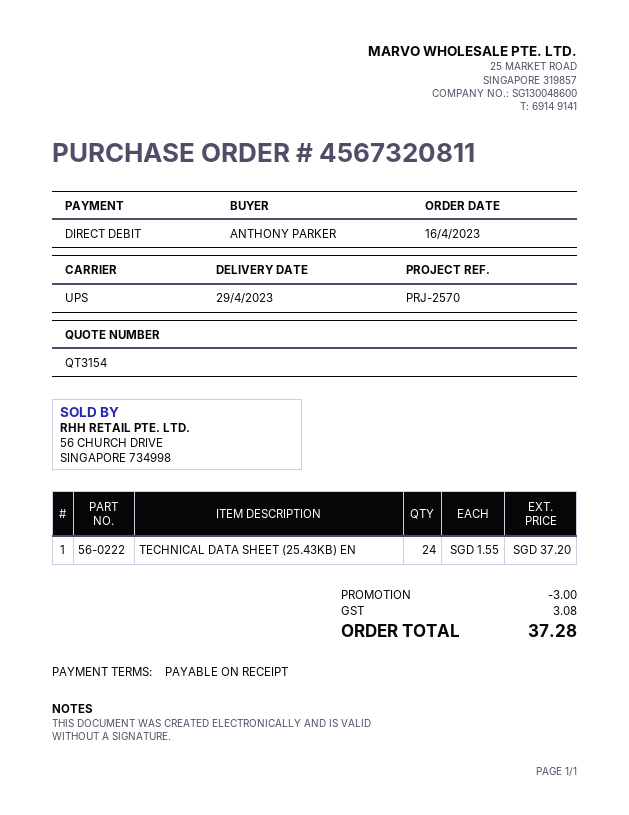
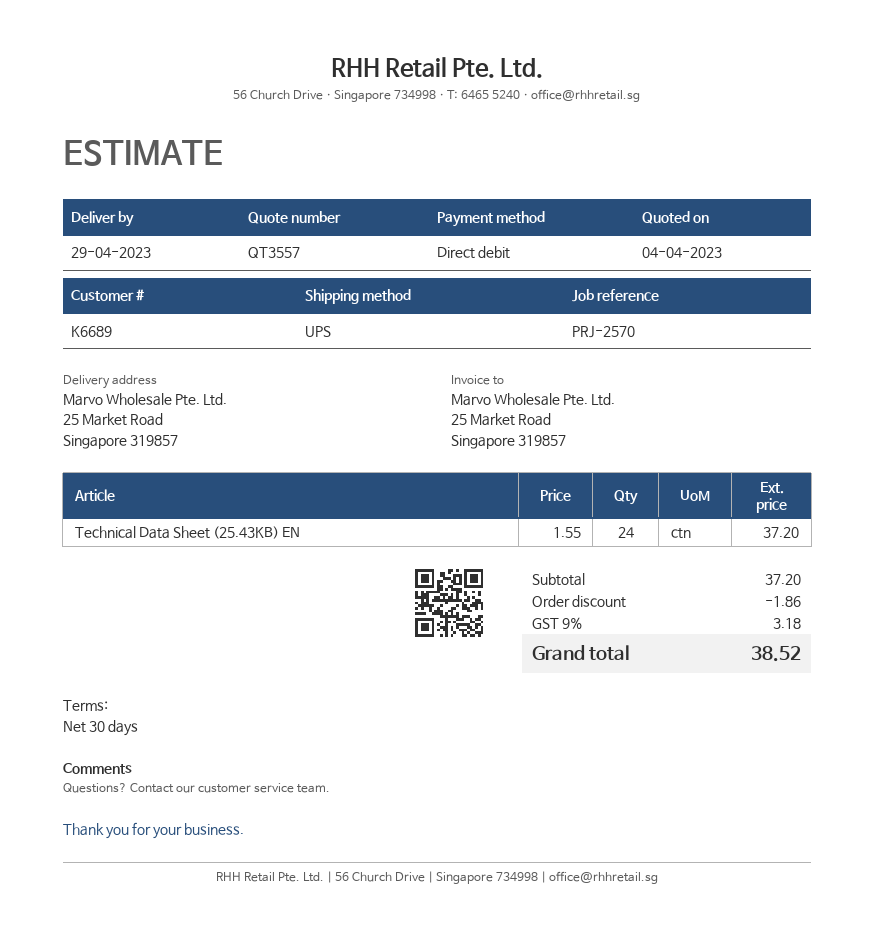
quote number: QT3154 -> QT3557
payment terms: on receipt -> 30 days
discount: 3.00 -> 1.86
tax: 3.08 -> 3.18
total: 37.28 -> 38.52

